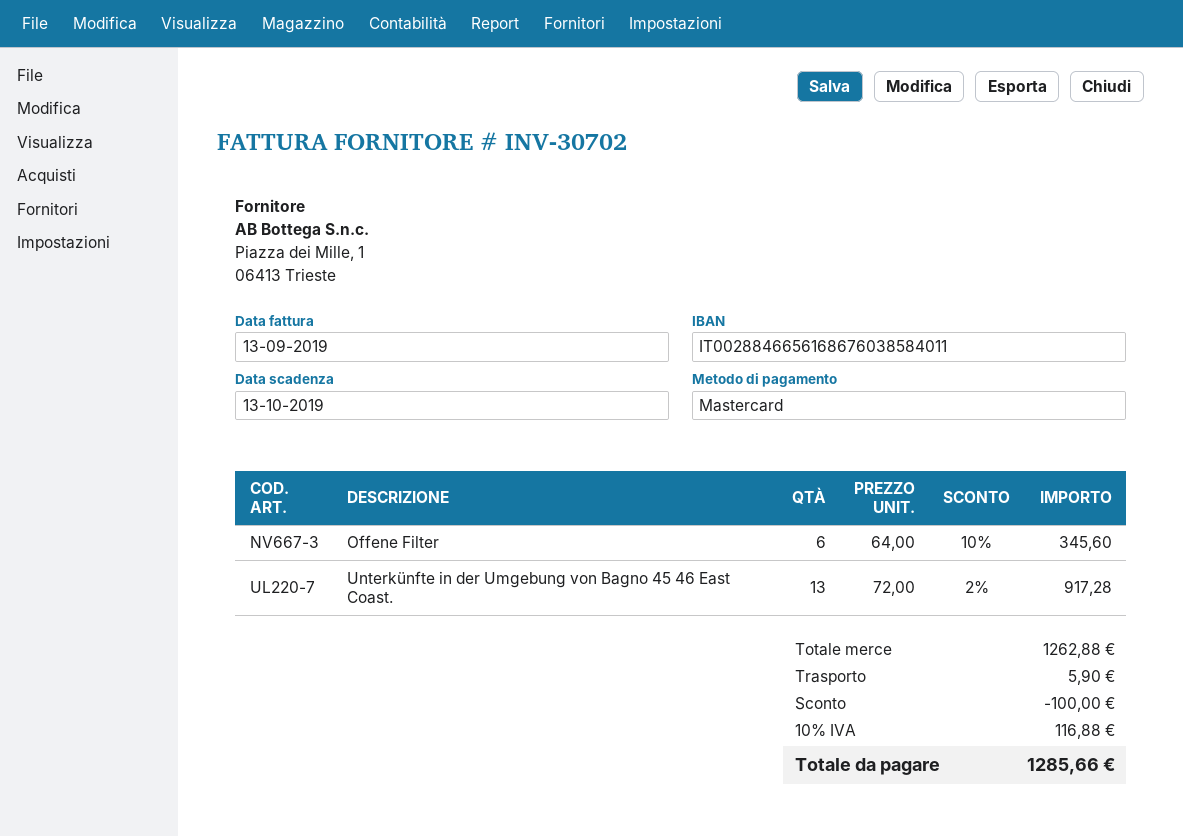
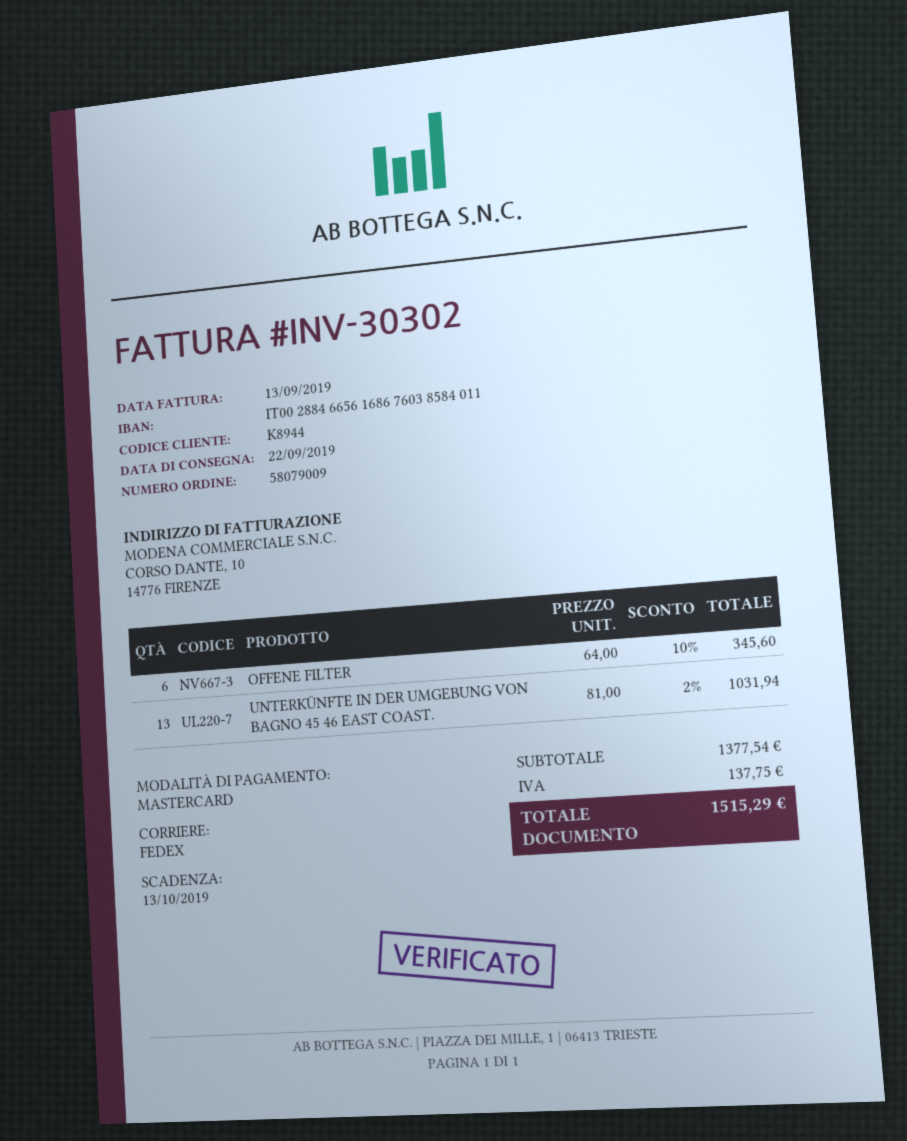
invoice number: INV-30702 -> INV-30302
Unterkünfte in der Umgebung von Bagno 45 46 East Coast.: 13 x 72.00 - 2% = 917.28 -> 13 x 81.00 - 2% = 1031.94
subtotal: 1262.88 -> 1377.54
discount: 100.00 -> none
shipping: 5.90 -> none
tax: 116.88 -> 137.75
total: 1285.66 -> 1515.29

